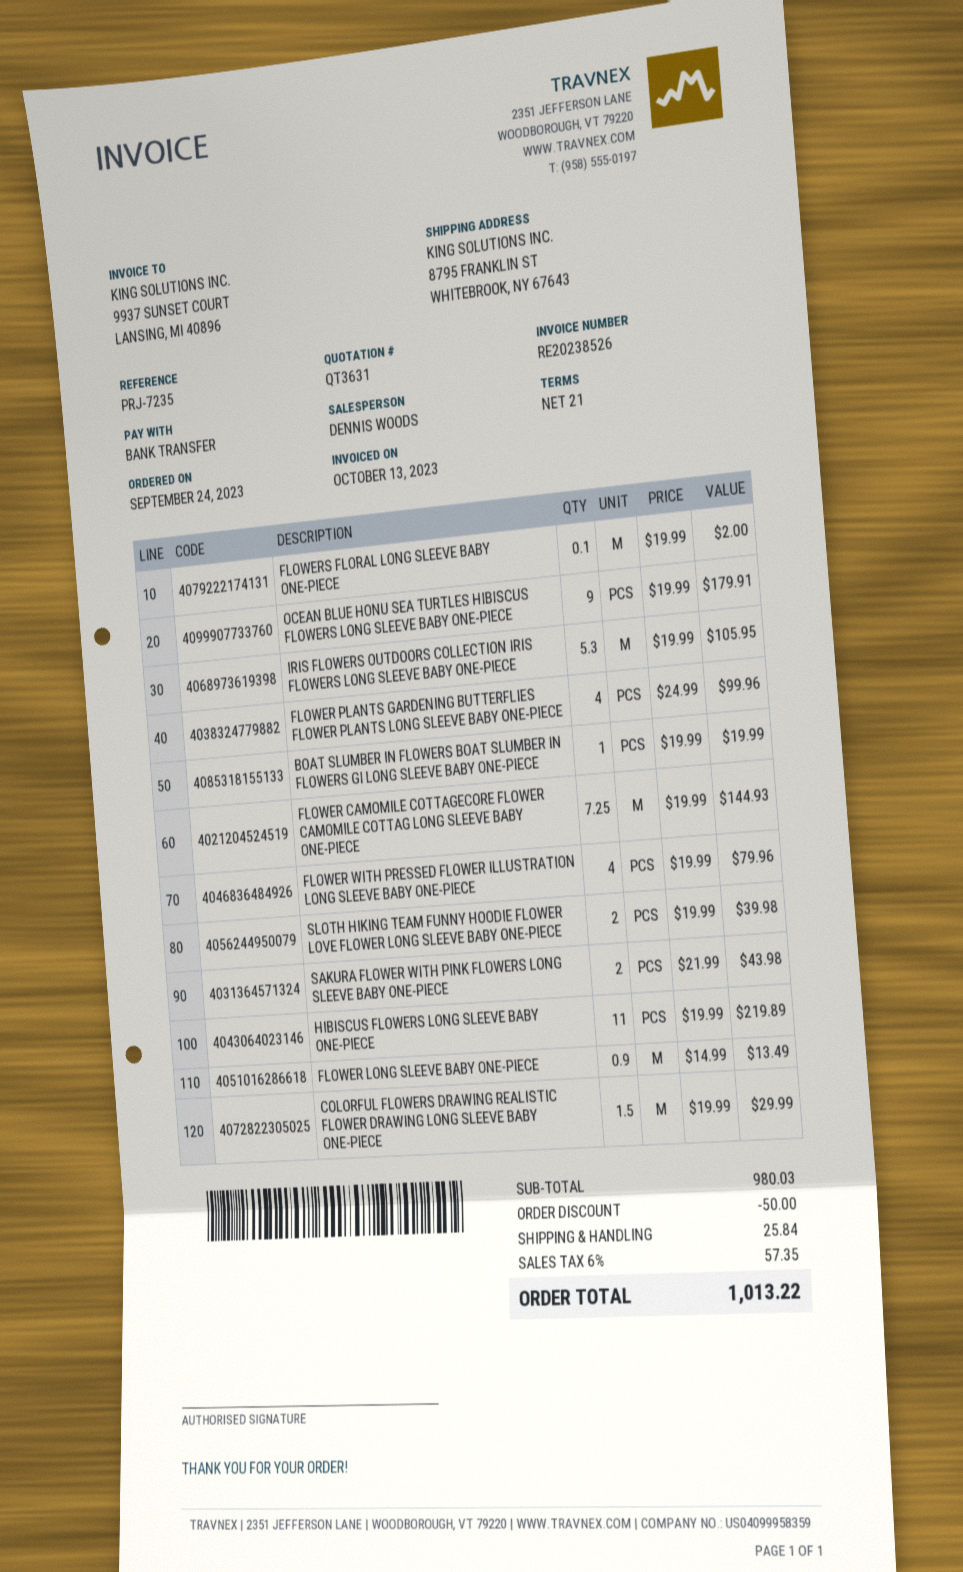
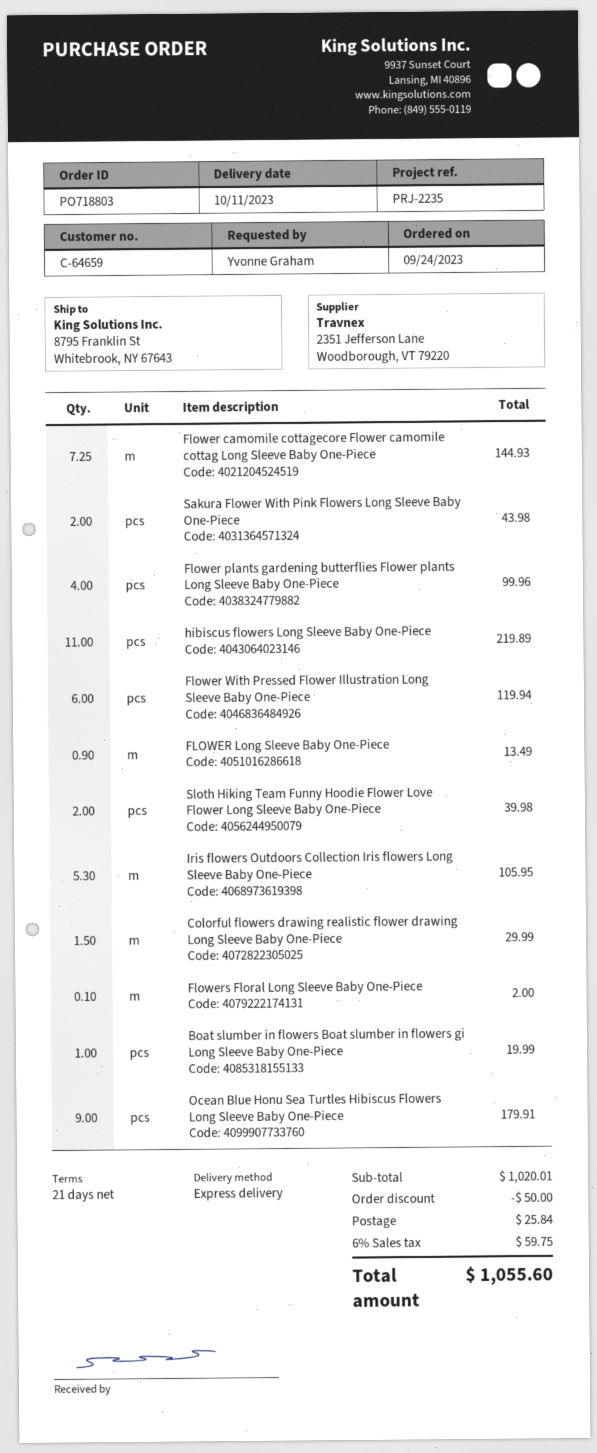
reference: PRJ-7235 -> PRJ-2235
FLOWER WITH PRESSED FLOWER ILLUSTRATION LONG SLEEVE BABY ONE-PIECE: 4 for 79.96 -> 6 for 119.94
subtotal: 980.03 -> 1020.01
tax: 6% = 57.35 -> 6% = 59.75
total: 1013.22 -> 1055.60

